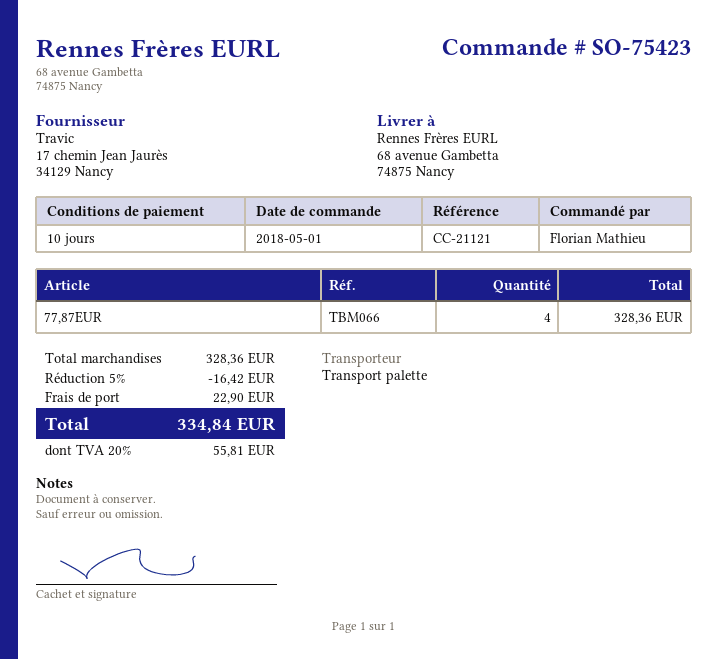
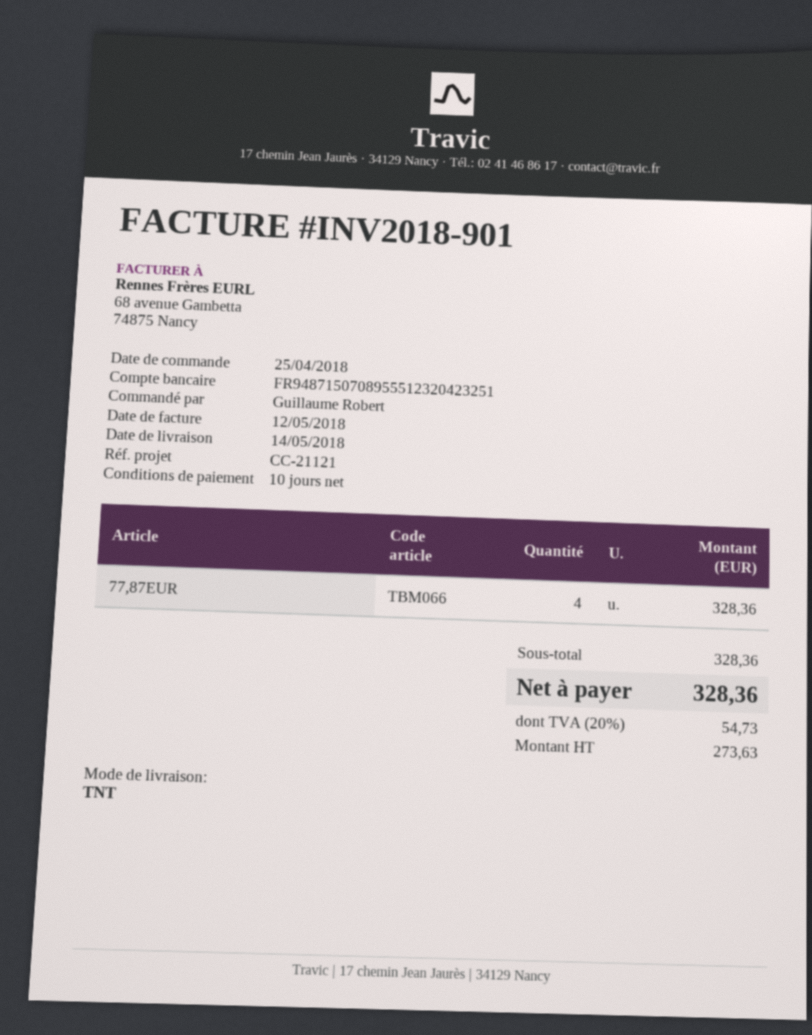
order date: 2018-05-01 -> 2018-04-25
ordered by: Florian Mathieu -> Guillaume Robert
shipping method: pallet freight -> TNT
discount: 5% = 16.42 -> none
shipping: 22.90 -> none
tax: 20% = 55.81 -> 20% = 54.73
total: 334.84 -> 328.36

